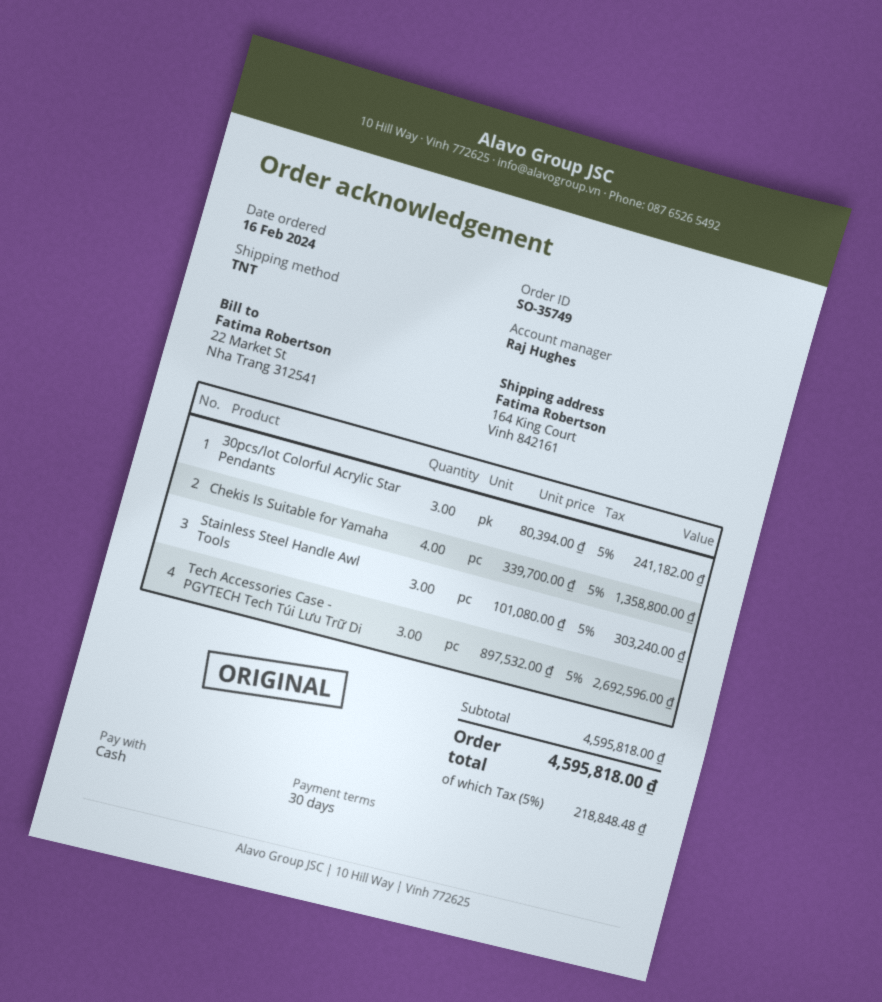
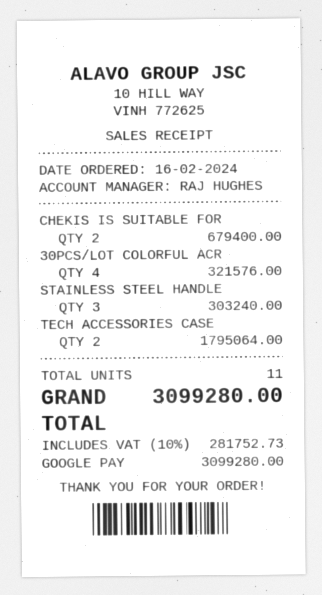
payment method: cash -> Google Pay
30pcs/lot Colorful Acrylic Star Pendants: 3 for 241182.00 -> 4 for 321576.00
Chekis Is Suitable for Yamaha: 4 for 1358800.00 -> 2 for 679400.00
Tech Accessories Case - PGYTECH Tech Túi Lưu Trữ Di: 3 for 2692596.00 -> 2 for 1795064.00
tax: 5% = 218848.48 -> 10% = 281752.73
total: 4595818.00 -> 3099280.00

